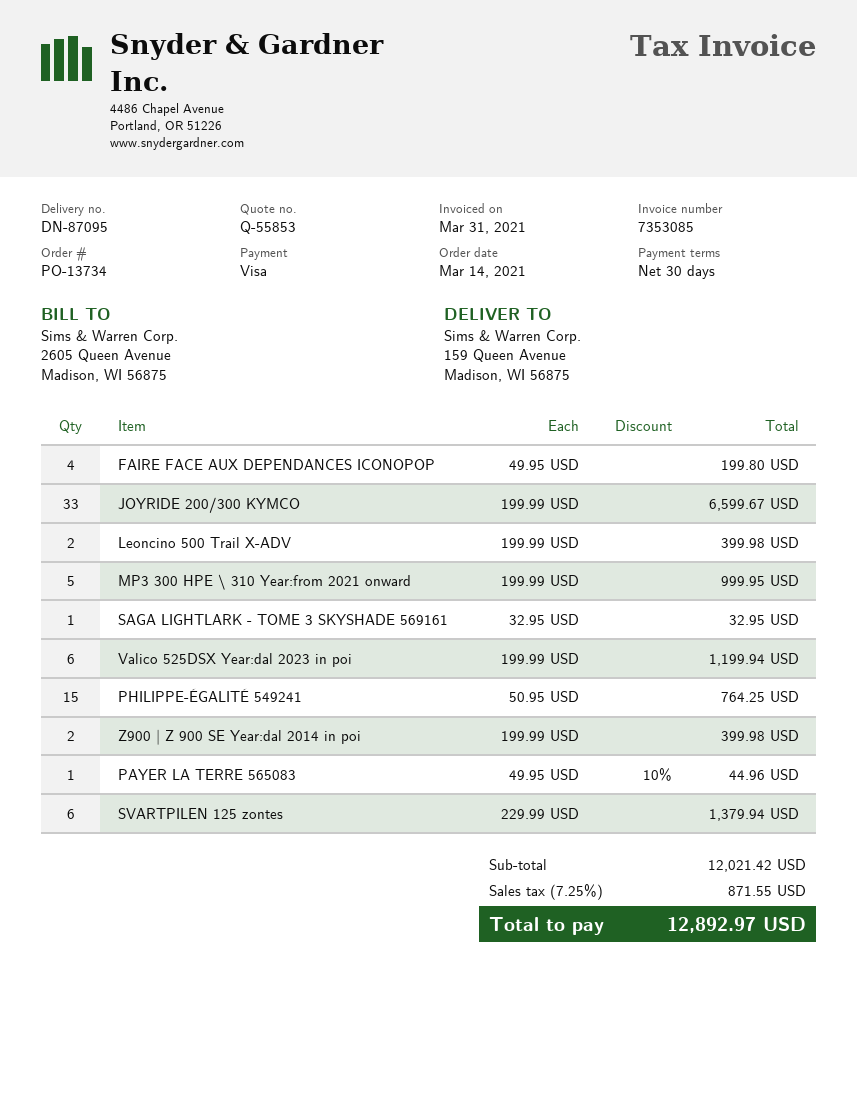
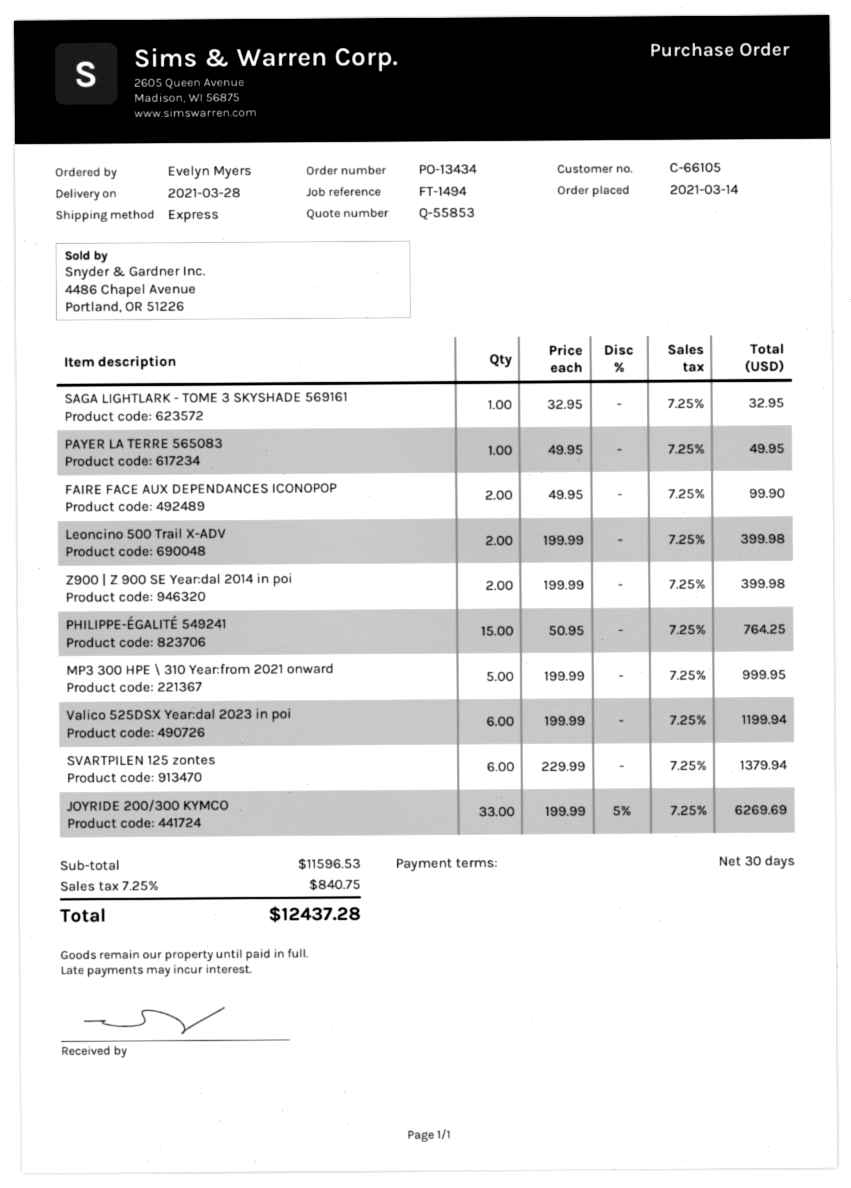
order number: PO-13734 -> PO-13434
FAIRE FACE AUX DEPENDANCES ICONOPOP: 4 x 49.95 = 199.80 -> 2 x 49.95 = 99.90
JOYRIDE 200/300 KYMCO: 33 x 199.99 = 6599.67 -> 33 x 199.99 - 5% = 6269.69
PAYER LA TERRE 565083: 1 x 49.95 - 10% = 44.96 -> 1 x 49.95 = 49.95
subtotal: 12021.42 -> 11596.53
tax: 7.25% = 871.55 -> 7.25% = 840.75
total: 12892.97 -> 12437.28

